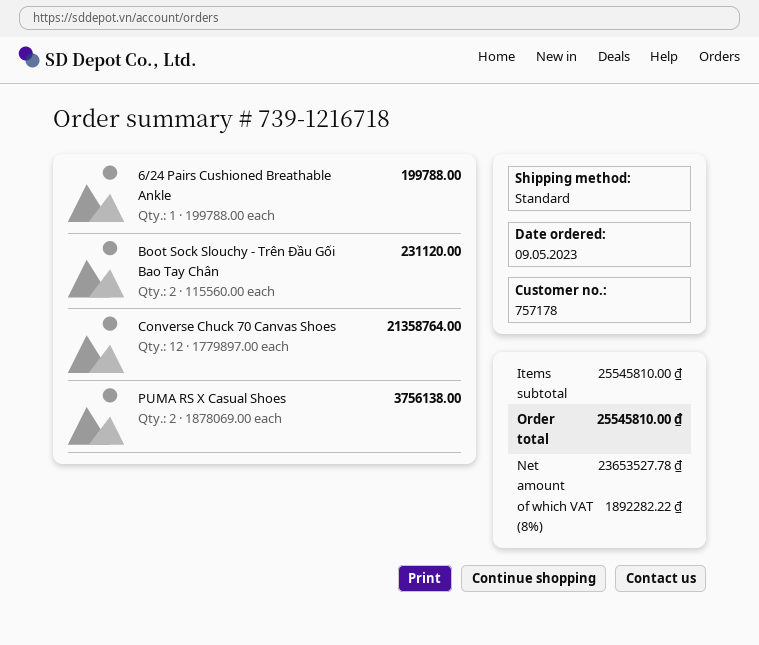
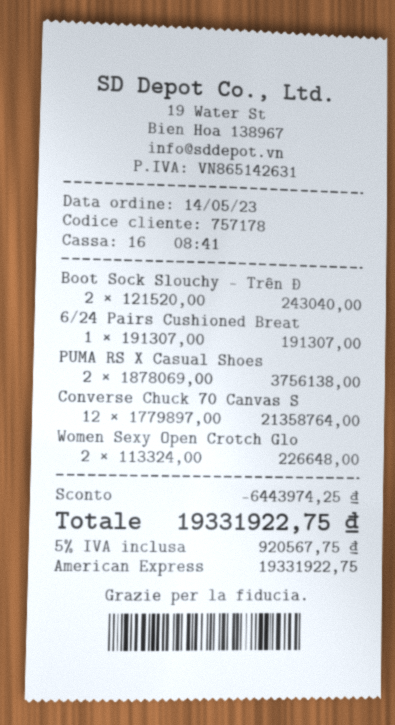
order date: 2023-05-09 -> 2023-05-14
6/24 Pairs Cushioned Breathable Ankle: 1 x 199788.00 = 199788.00 -> 1 x 191307.00 = 191307.00
Boot Sock Slouchy - Trên Đầu Gối Bao Tay Chân: 2 x 115560.00 = 231120.00 -> 2 x 121520.00 = 243040.00
Women Sexy Open Crotch Glo: none -> 2 x 113324.00 = 226648.00
discount: none -> 6443974.25
tax: 8% = 1892282.22 -> 5% = 920567.75
total: 25545810.00 -> 19331922.75

